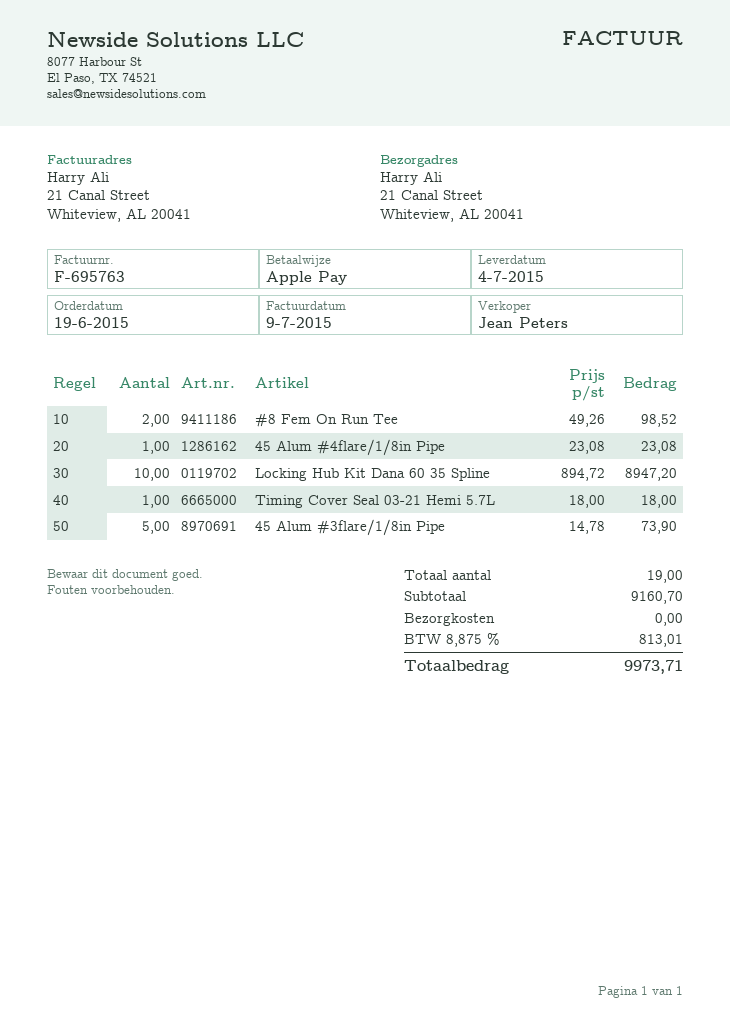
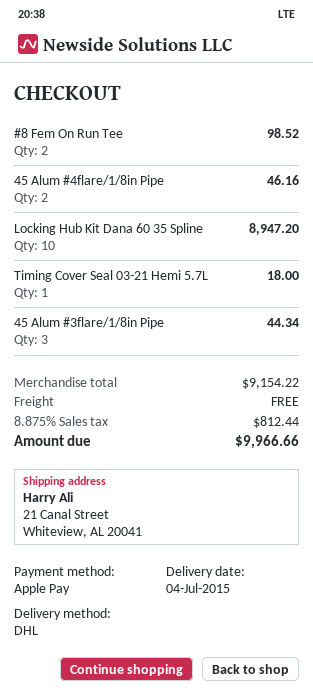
45 Alum #4flare/1/8in Pipe: 1 for 23.08 -> 2 for 46.16
45 Alum #3flare/1/8in Pipe: 5 for 73.90 -> 3 for 44.34
subtotal: 9160.70 -> 9154.22
tax: 8.875% = 813.01 -> 8.875% = 812.44
total: 9973.71 -> 9966.66

